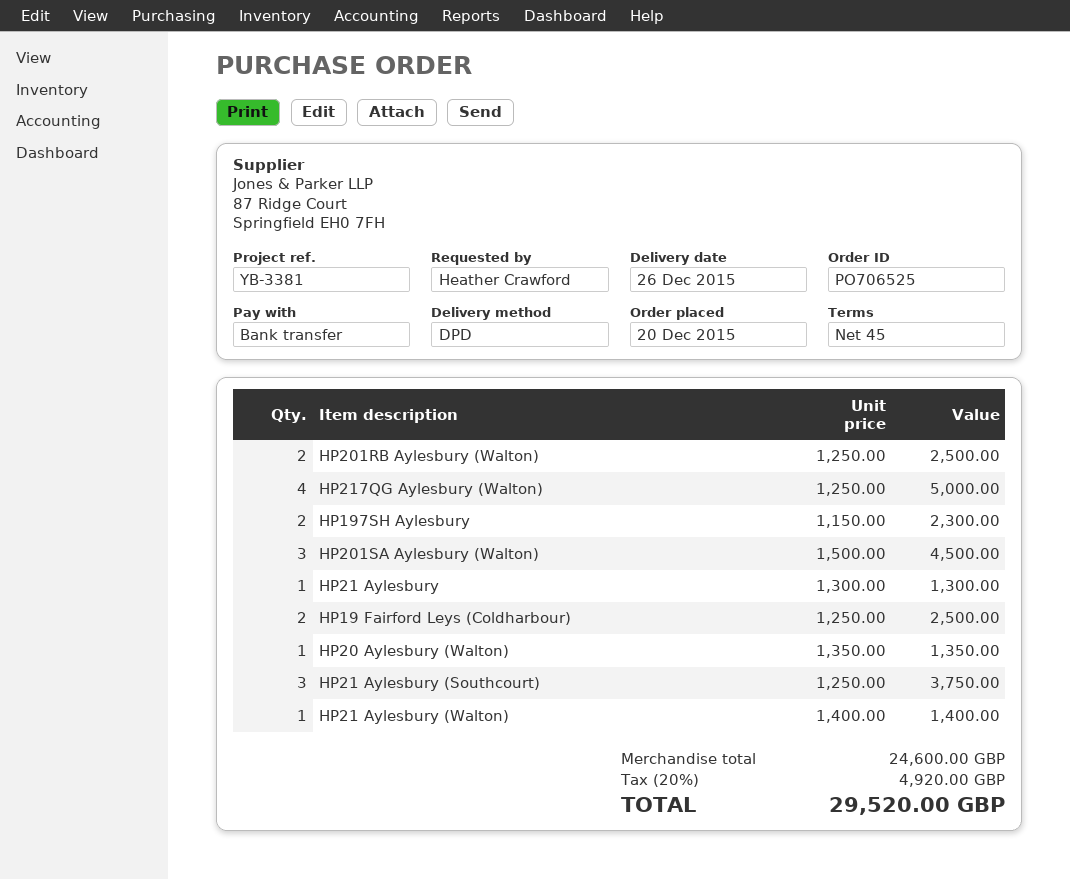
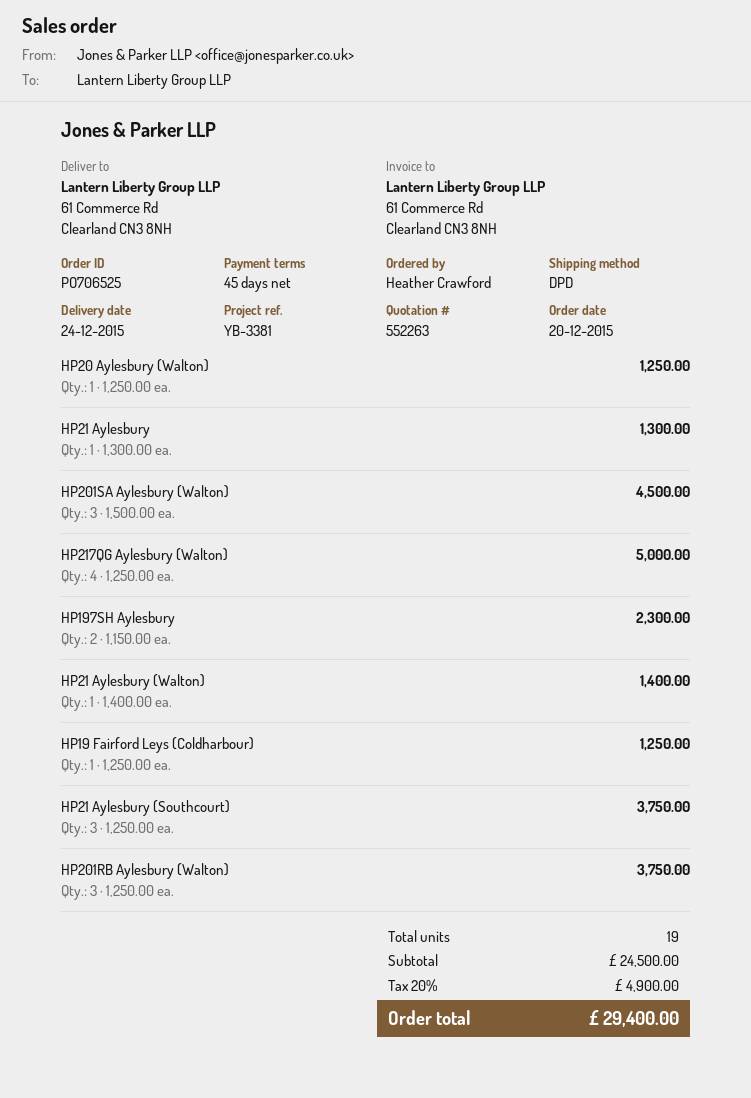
delivery date: 2015-12-26 -> 2015-12-24
HP201RB Aylesbury (Walton): 2 x 1250.00 = 2500.00 -> 3 x 1250.00 = 3750.00
HP19 Fairford Leys (Coldharbour): 2 x 1250.00 = 2500.00 -> 1 x 1250.00 = 1250.00
HP20 Aylesbury (Walton): 1 x 1350.00 = 1350.00 -> 1 x 1250.00 = 1250.00
subtotal: 24600.00 -> 24500.00
tax: 20% = 4920.00 -> 20% = 4900.00
total: 29520.00 -> 29400.00

